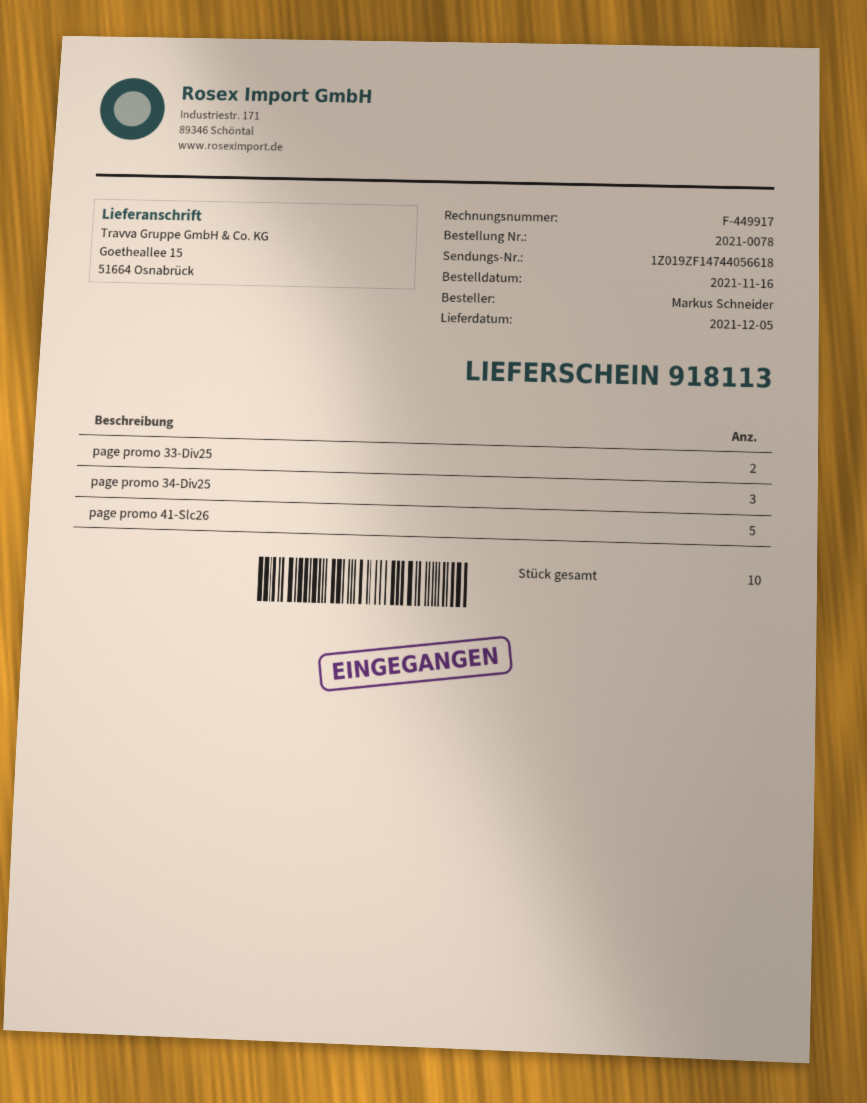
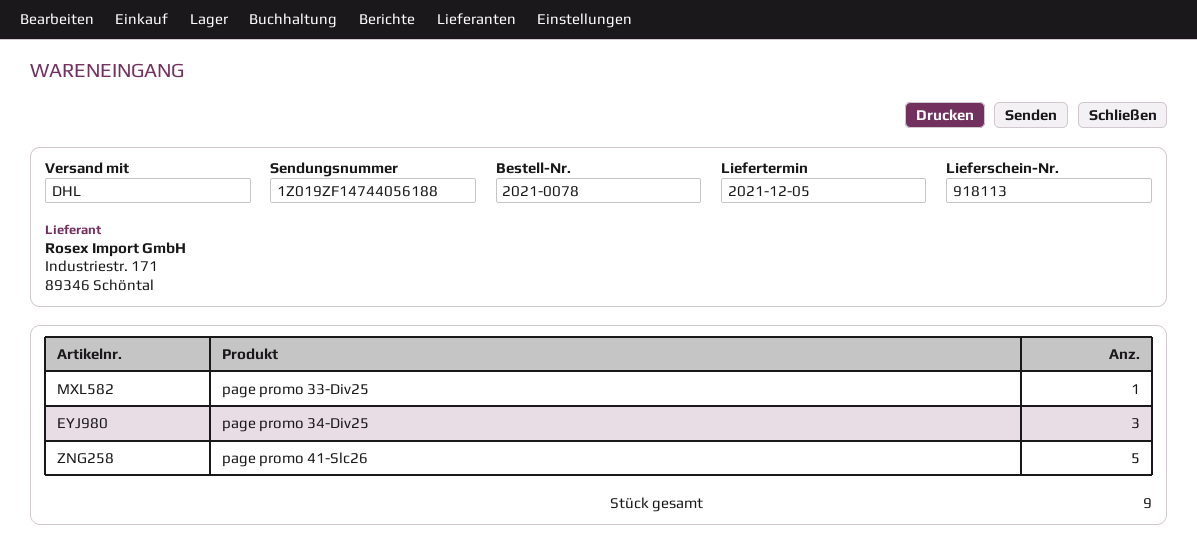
tracking number: 1Z019ZF14744056618 -> 1Z019ZF14744056188
page promo 33-Div25: 2 -> 1
total quantity: 10 -> 9

